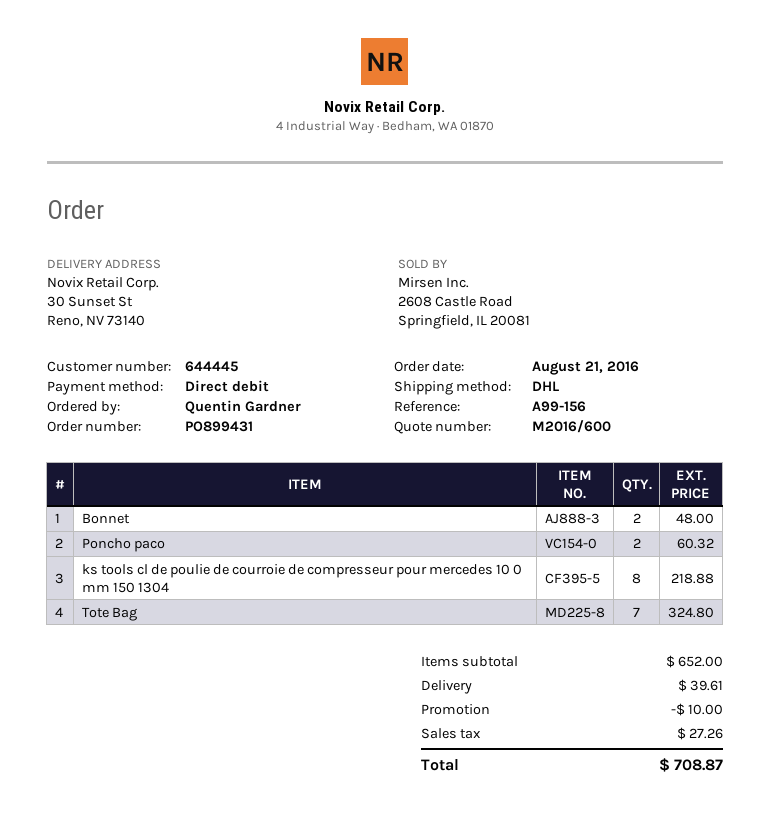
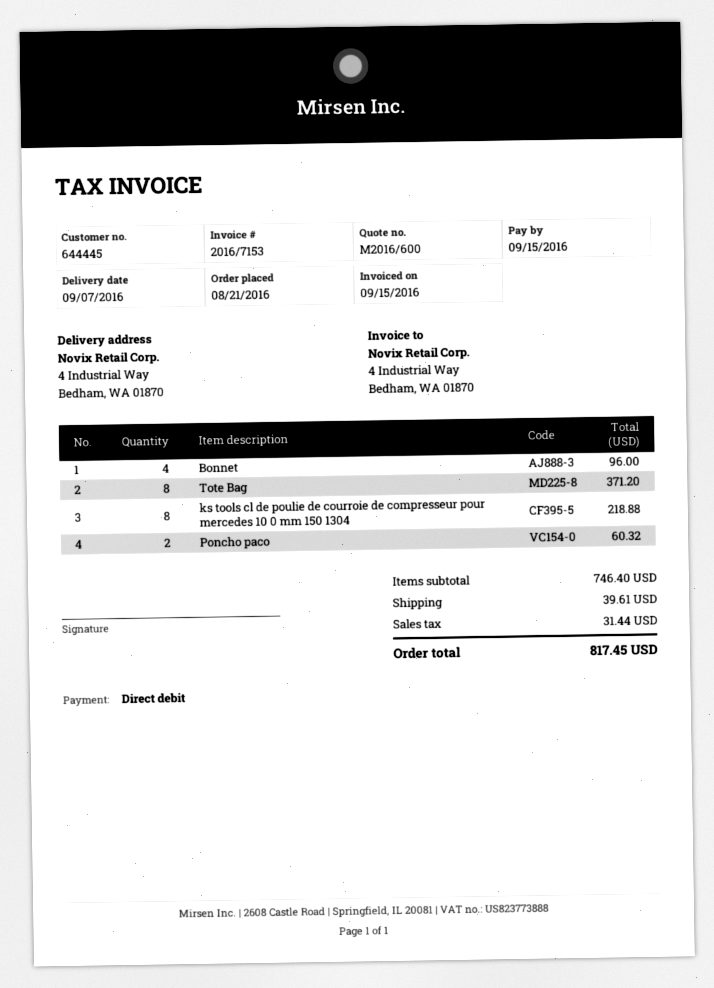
ship to: 30 Sunset St, Reno, NV 73140 -> 4 Industrial Way, Bedham, WA 01870
Bonnet: 2 for 48.00 -> 4 for 96.00
Tote Bag: 7 for 324.80 -> 8 for 371.20
subtotal: 652.00 -> 746.40
discount: 10.00 -> none
tax: 27.26 -> 31.44
total: 708.87 -> 817.45

